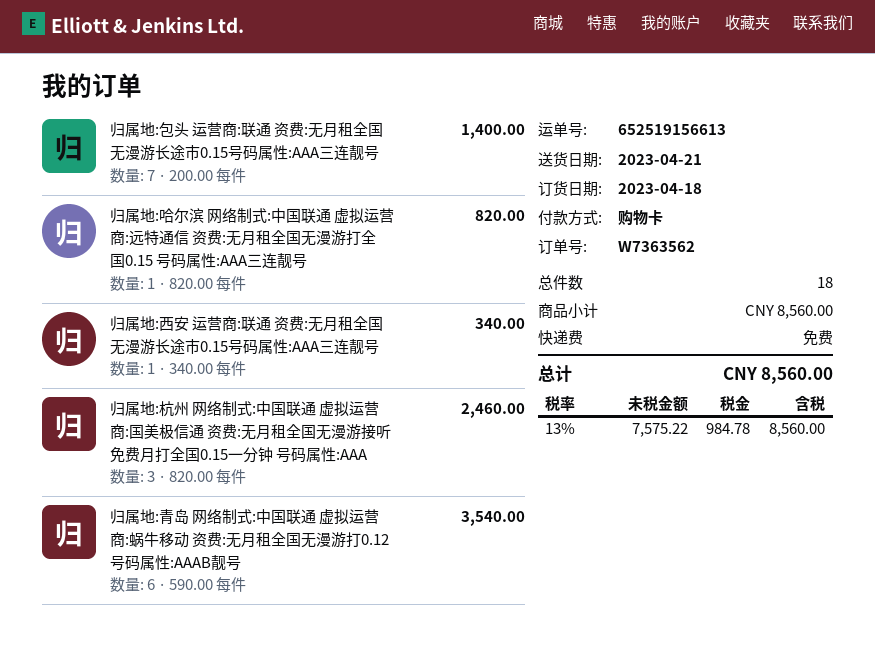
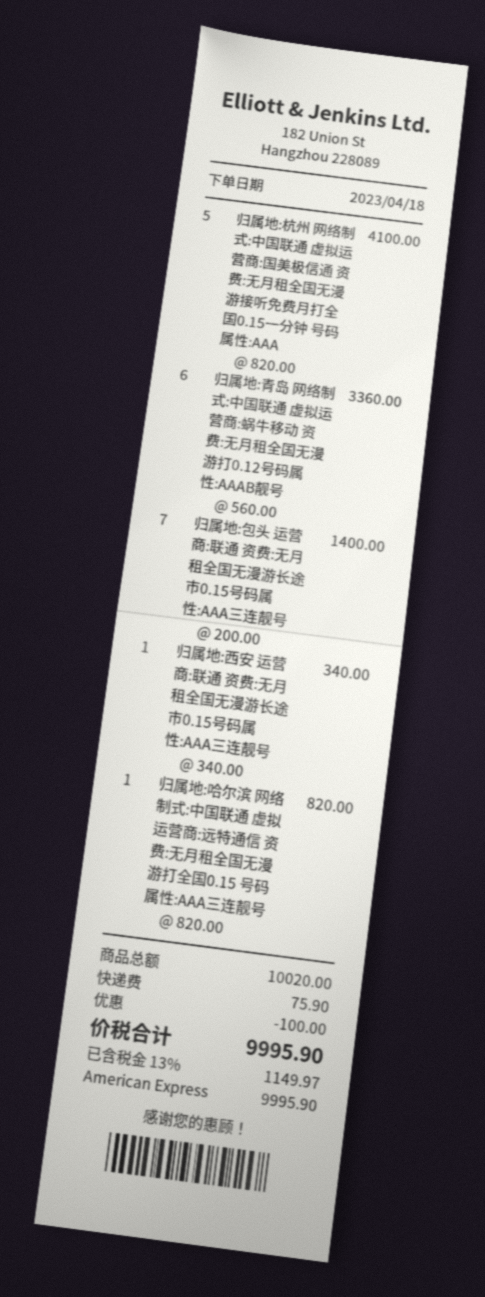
payment method: gift card -> American Express
归属地:杭州 网络制式:中国联通 虚拟运营商:国美极信通 资费:无月租全国无漫游接听免费月打全国0.15一分钟 号码属性:AAA: 3 x 820.00 = 2460.00 -> 5 x 820.00 = 4100.00
归属地:青岛 网络制式:中国联通 虚拟运营商:蜗牛移动 资费:无月租全国无漫游打0.12号码属性:AAAB靓号: 6 x 590.00 = 3540.00 -> 6 x 560.00 = 3360.00
subtotal: 8560.00 -> 10020.00
discount: none -> 100.00
shipping: 0.00 -> 75.90
tax: 13% = 984.78 -> 13% = 1149.97
total: 8560.00 -> 9995.90

